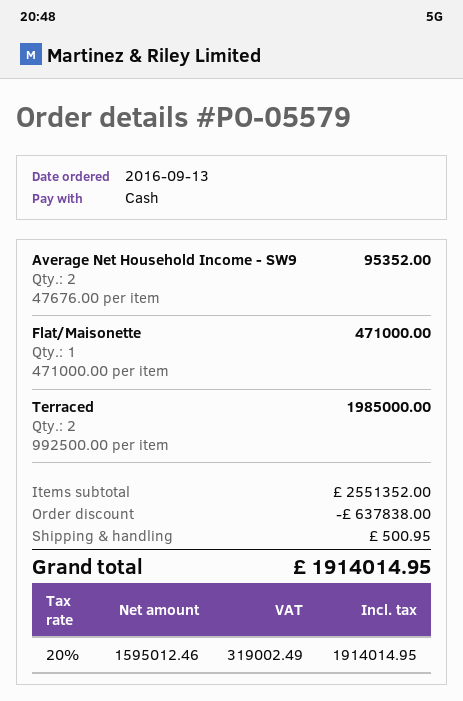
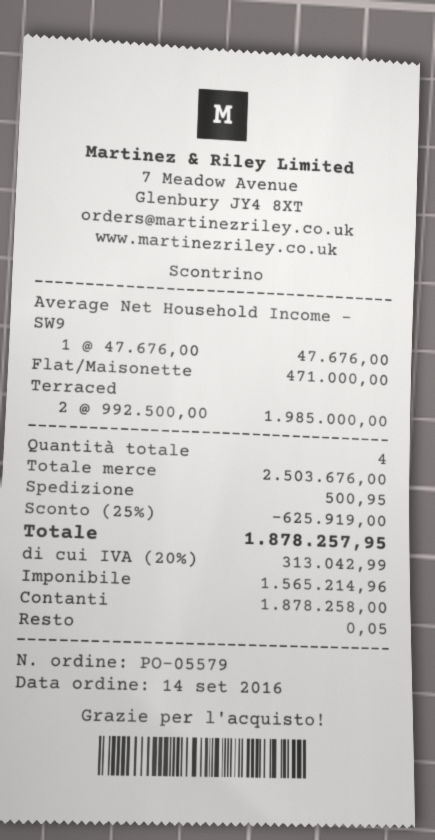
order date: 2016-09-13 -> 2016-09-14
Average Net Household Income - SW9: 2 x 47676.00 = 95352.00 -> 1 x 47676.00 = 47676.00
subtotal: 2551352.00 -> 2503676.00
discount: 637838.00 -> 625919.00
net: 1595012.46 -> 1565214.96
tax: 20% = 319002.49 -> 20% = 313042.99
total: 1914014.95 -> 1878257.95

